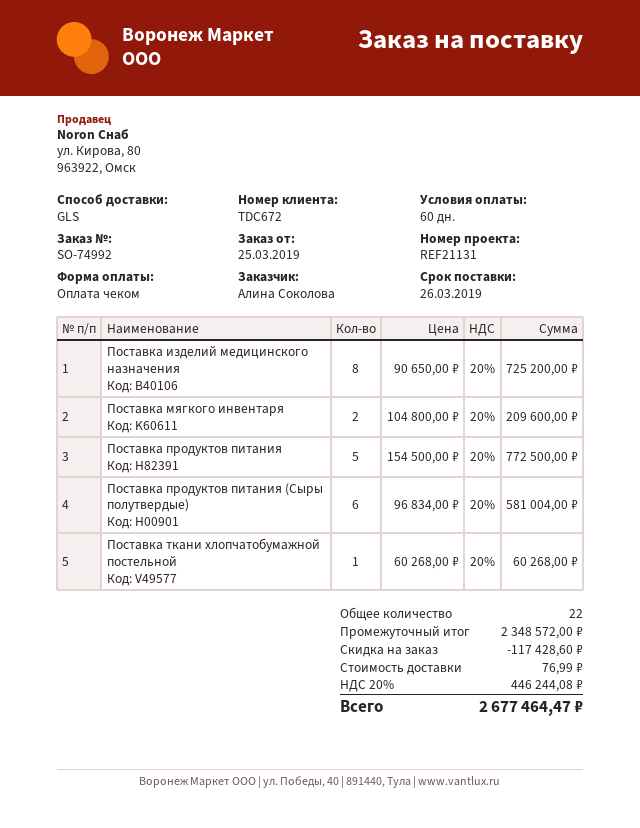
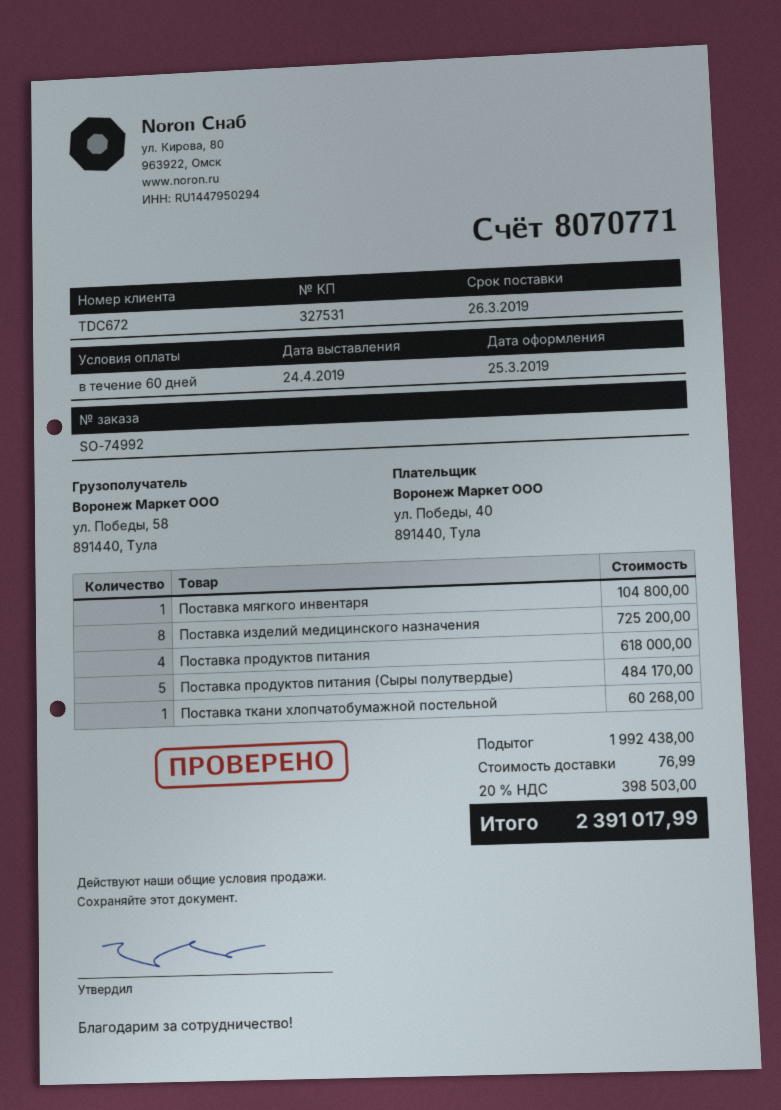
Поставка мягкого инвентаря: 2 for 209600.00 -> 1 for 104800.00
Поставка продуктов питания: 5 for 772500.00 -> 4 for 618000.00
Поставка продуктов питания (Сыры полутвердые): 6 for 581004.00 -> 5 for 484170.00
subtotal: 2348572.00 -> 1992438.00
discount: 117428.60 -> none
tax: 20% = 446244.08 -> 20% = 398503.00
total: 2677464.47 -> 2391017.99

